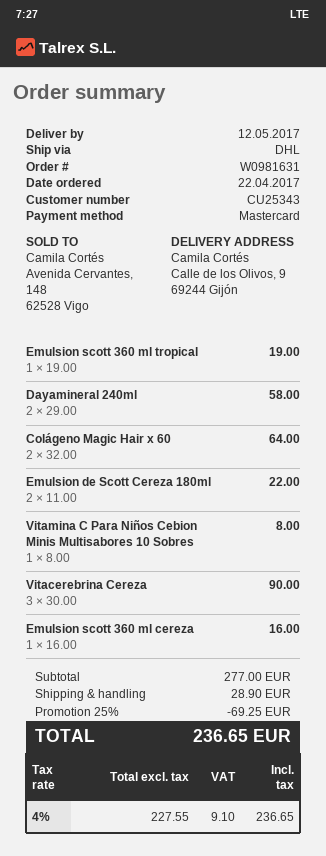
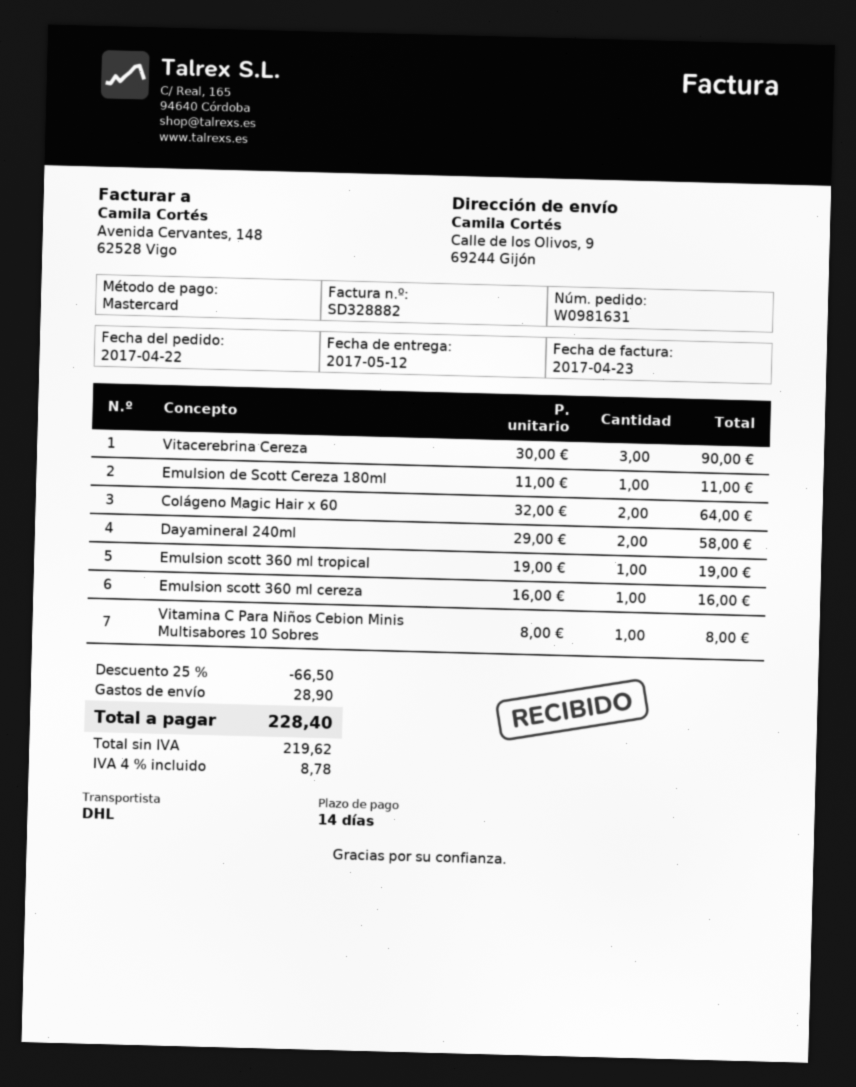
Emulsion de Scott Cereza 180ml: 2 x 11.00 = 22.00 -> 1 x 11.00 = 11.00
discount: 25% = 69.25 -> 25% = 66.50
net: 227.55 -> 219.62
tax: 4% = 9.10 -> 4% = 8.78
total: 236.65 -> 228.40

